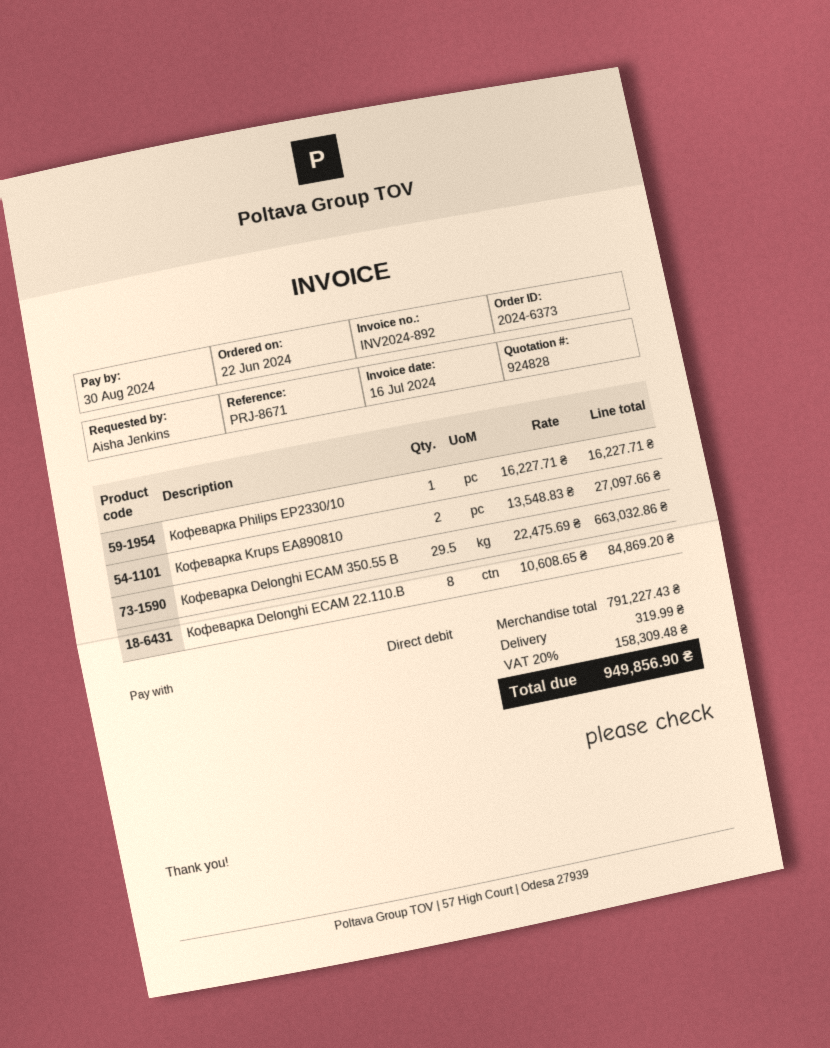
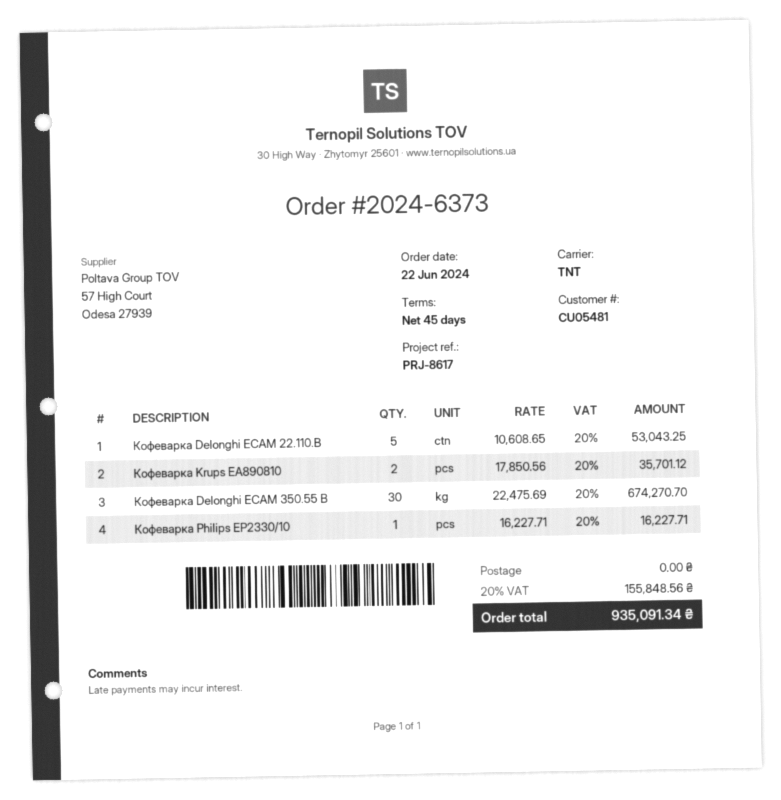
reference: PRJ-8671 -> PRJ-8617
Кофеварка Krups EA890810: 2 x 13548.83 = 27097.66 -> 2 x 17850.56 = 35701.12
Кофеварка Delonghi ECAM 350.55 B: 29.5 x 22475.69 = 663032.86 -> 30 x 22475.69 = 674270.70
Кофеварка Delonghi ECAM 22.110.B: 8 x 10608.65 = 84869.20 -> 5 x 10608.65 = 53043.25
shipping: 319.99 -> 0.00
tax: 20% = 158309.48 -> 20% = 155848.56
total: 949856.90 -> 935091.34

